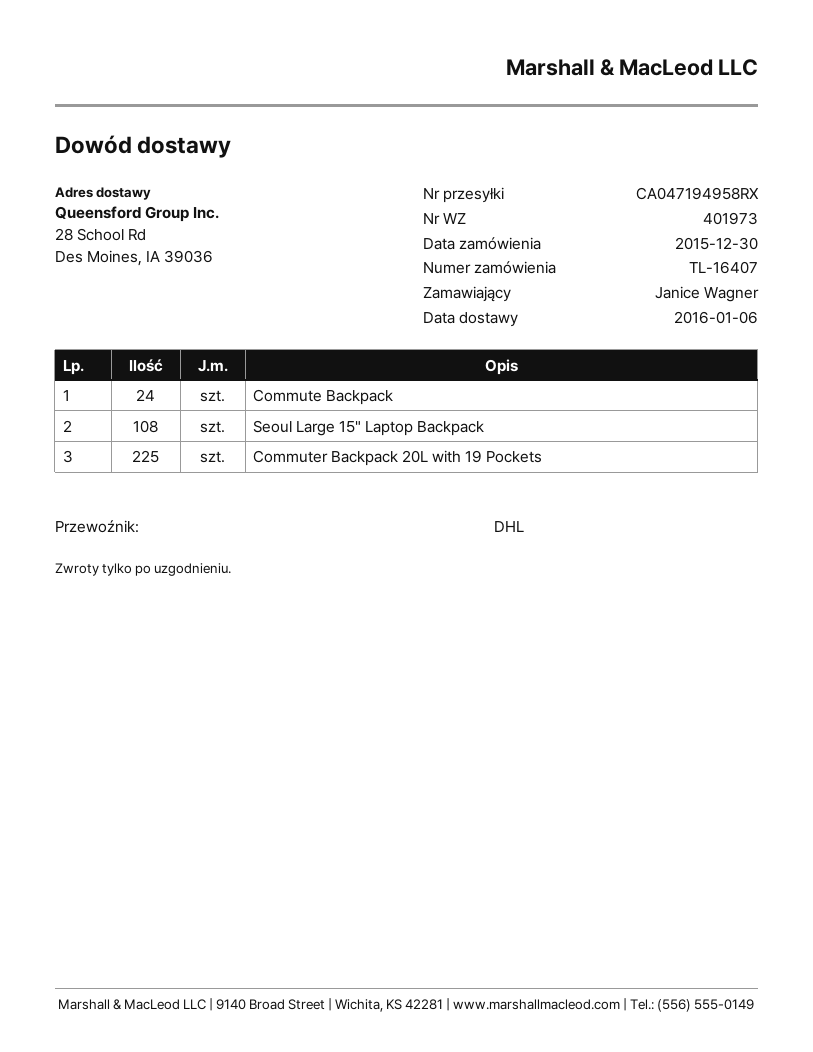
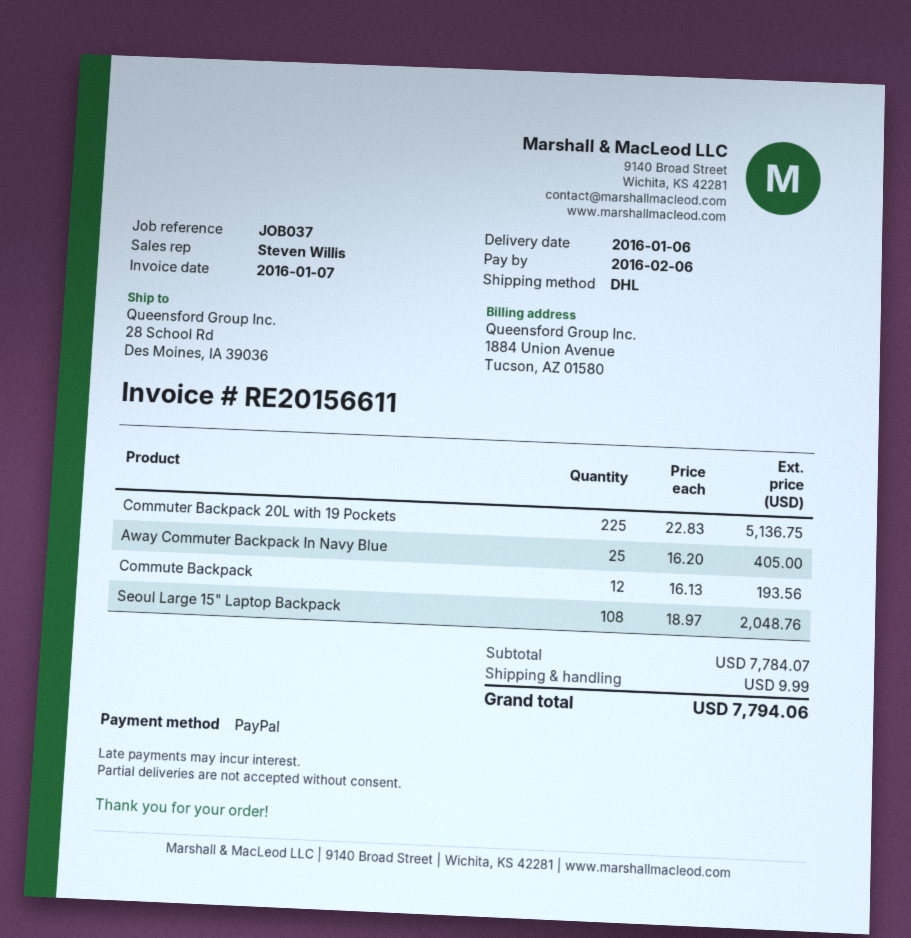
Commute Backpack: 24 -> 12
Away Commuter Backpack In Navy Blue: none -> 25

